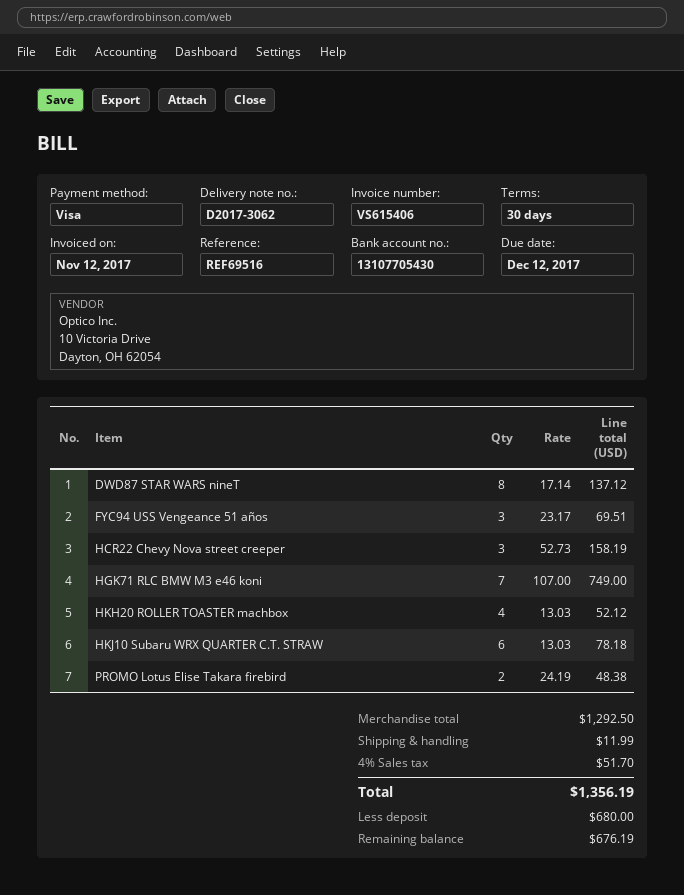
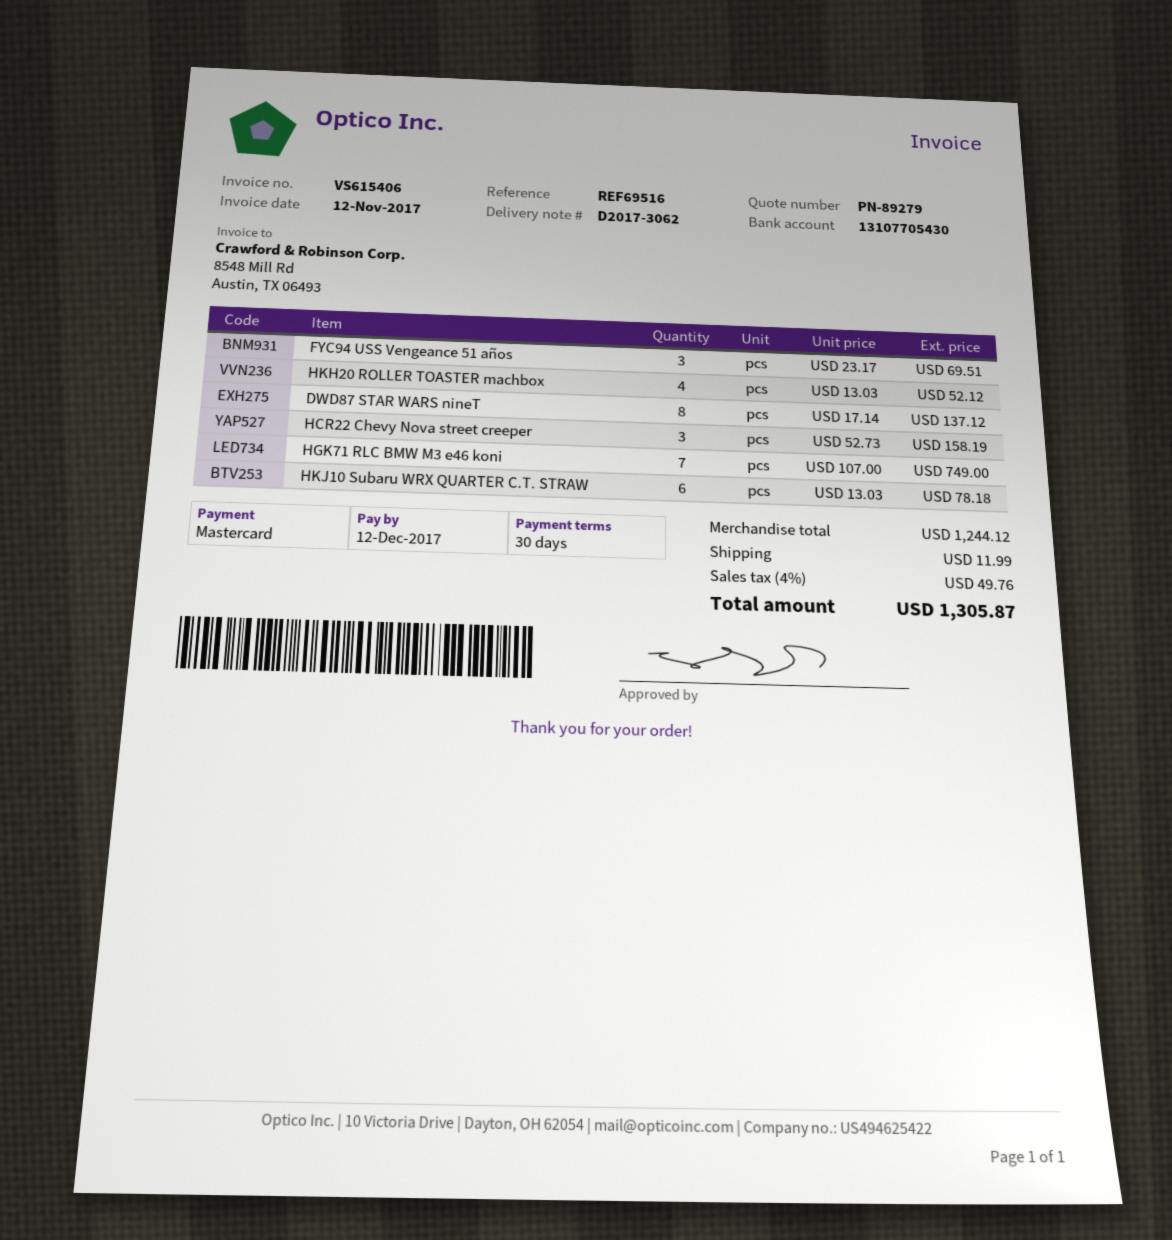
payment method: Visa -> Mastercard
PROMO Lotus Elise Takara firebird: 2 x 24.19 = 48.38 -> none
subtotal: 1292.50 -> 1244.12
tax: 4% = 51.70 -> 4% = 49.76
total: 1356.19 -> 1305.87

